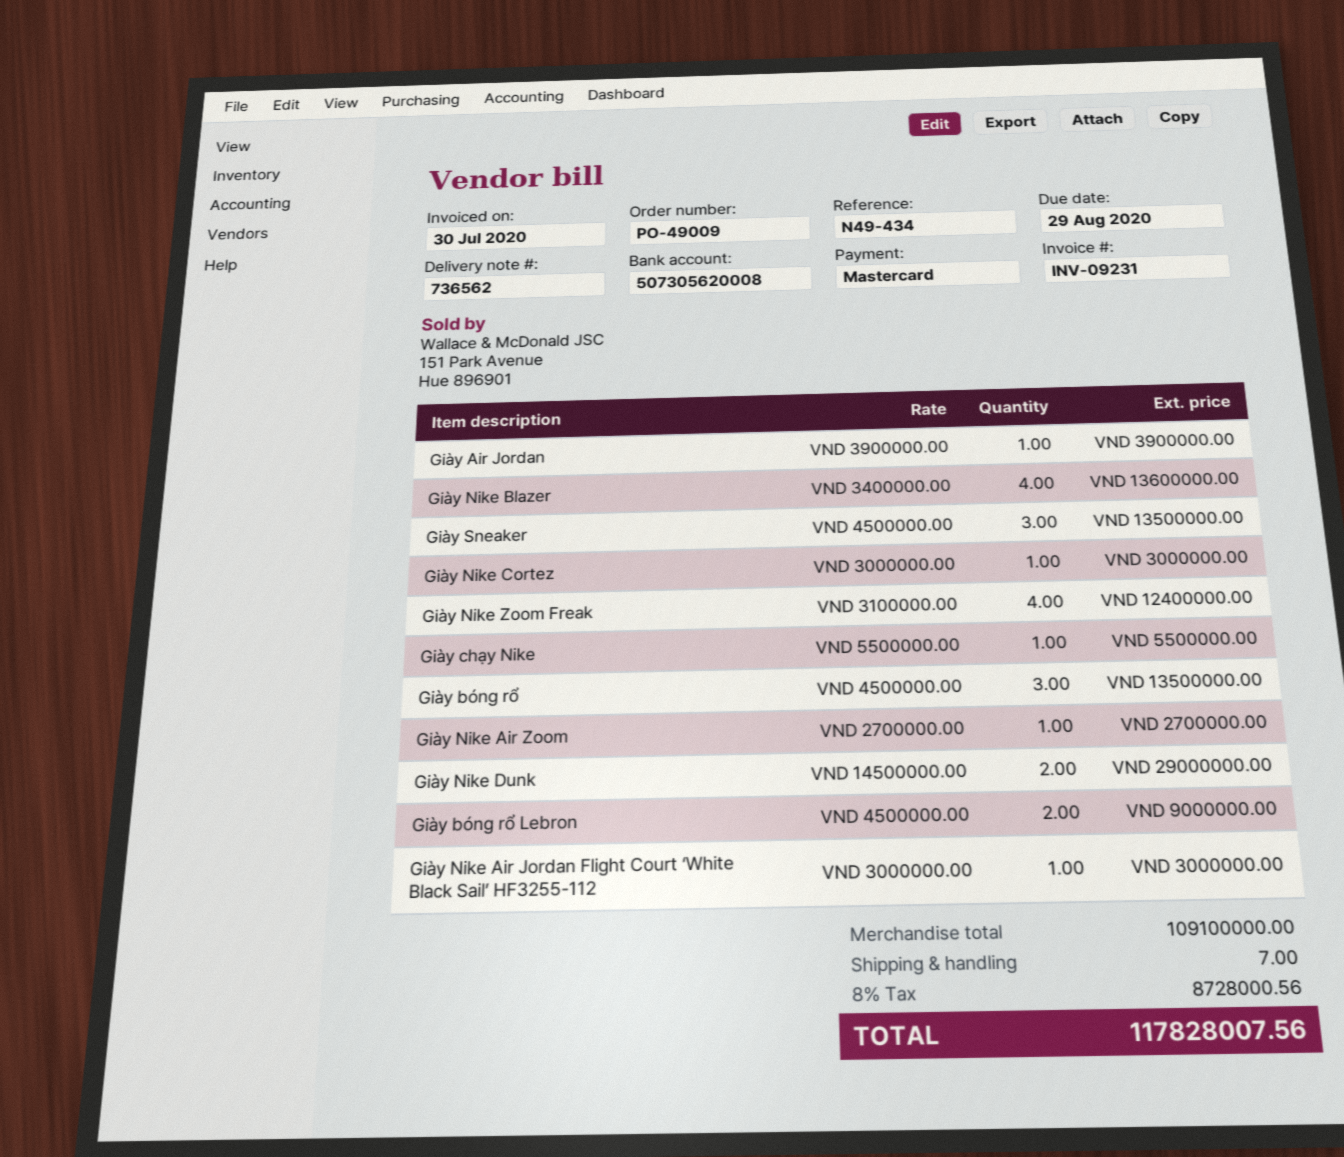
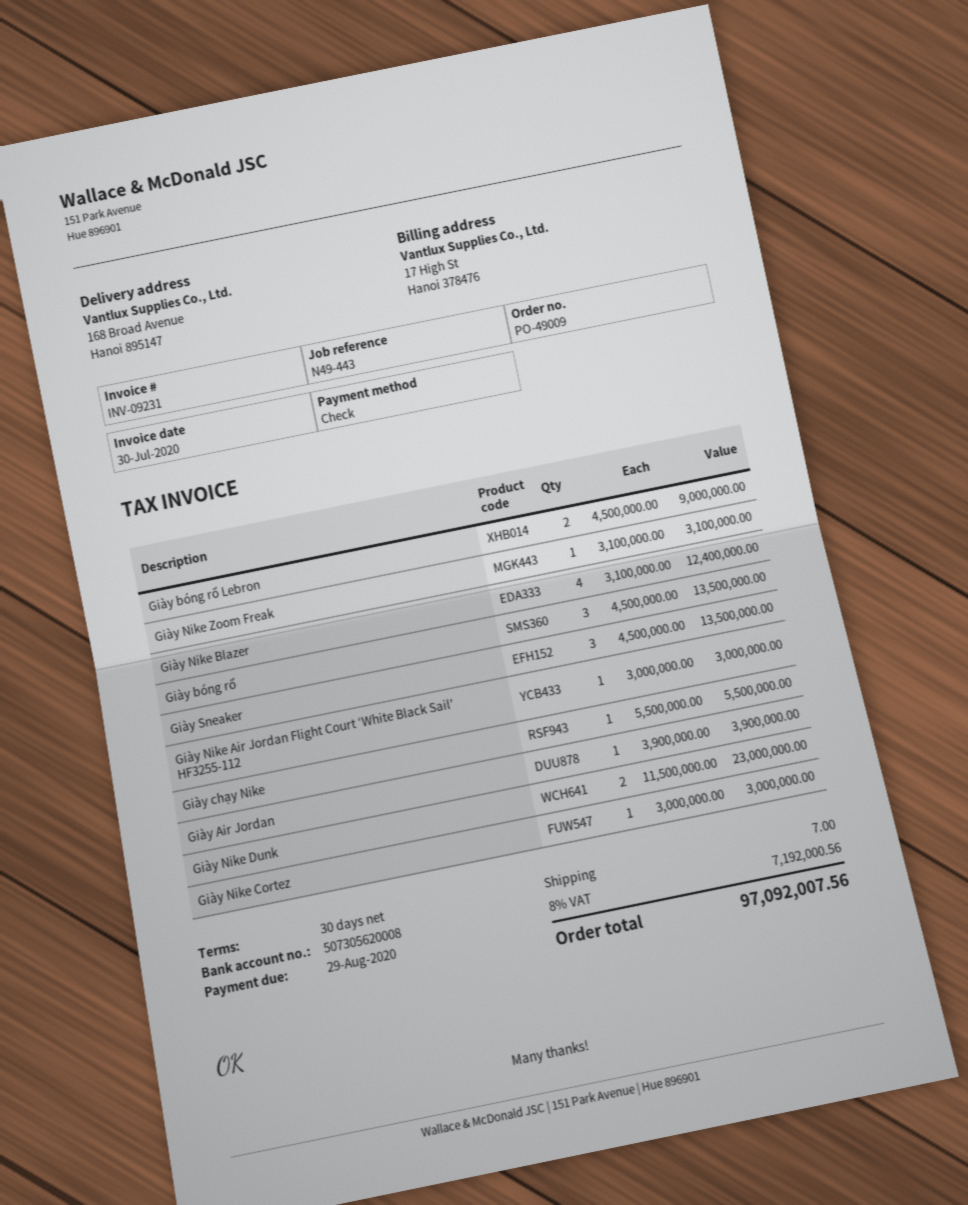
reference: N49-434 -> N49-443
payment method: Mastercard -> cheque
Giày Nike Blazer: 4 x 3400000.00 = 13600000.00 -> 4 x 3100000.00 = 12400000.00
Giày Nike Zoom Freak: 4 x 3100000.00 = 12400000.00 -> 1 x 3100000.00 = 3100000.00
Giày Nike Air Zoom: 1 x 2700000.00 = 2700000.00 -> none
Giày Nike Dunk: 2 x 14500000.00 = 29000000.00 -> 2 x 11500000.00 = 23000000.00
tax: 8% = 8728000.56 -> 8% = 7192000.56
total: 117828007.56 -> 97092007.56

